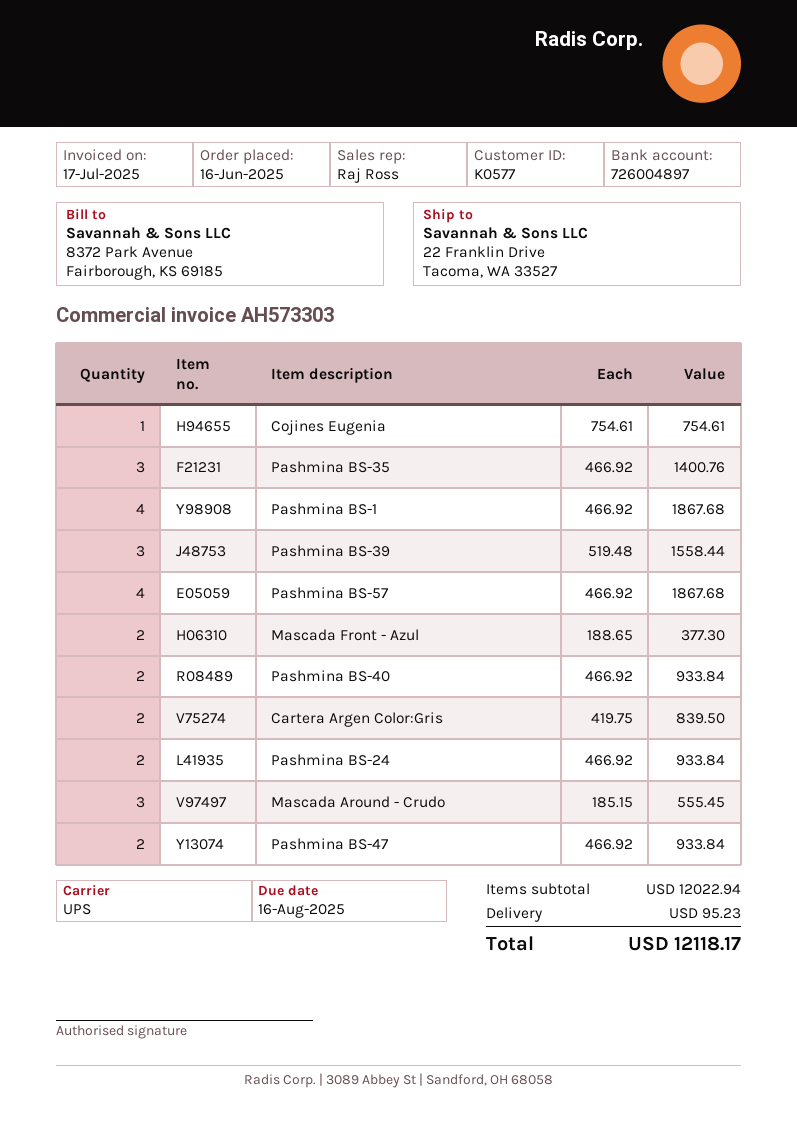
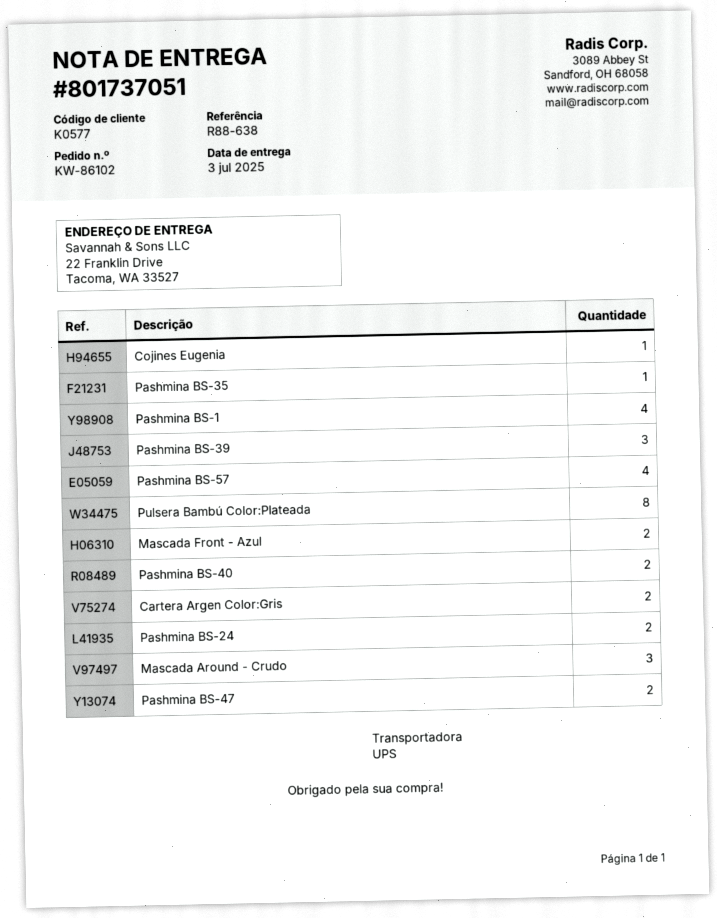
Pashmina BS-35: 3 -> 1
Pulsera Bambú Color:Plateada: none -> 8

